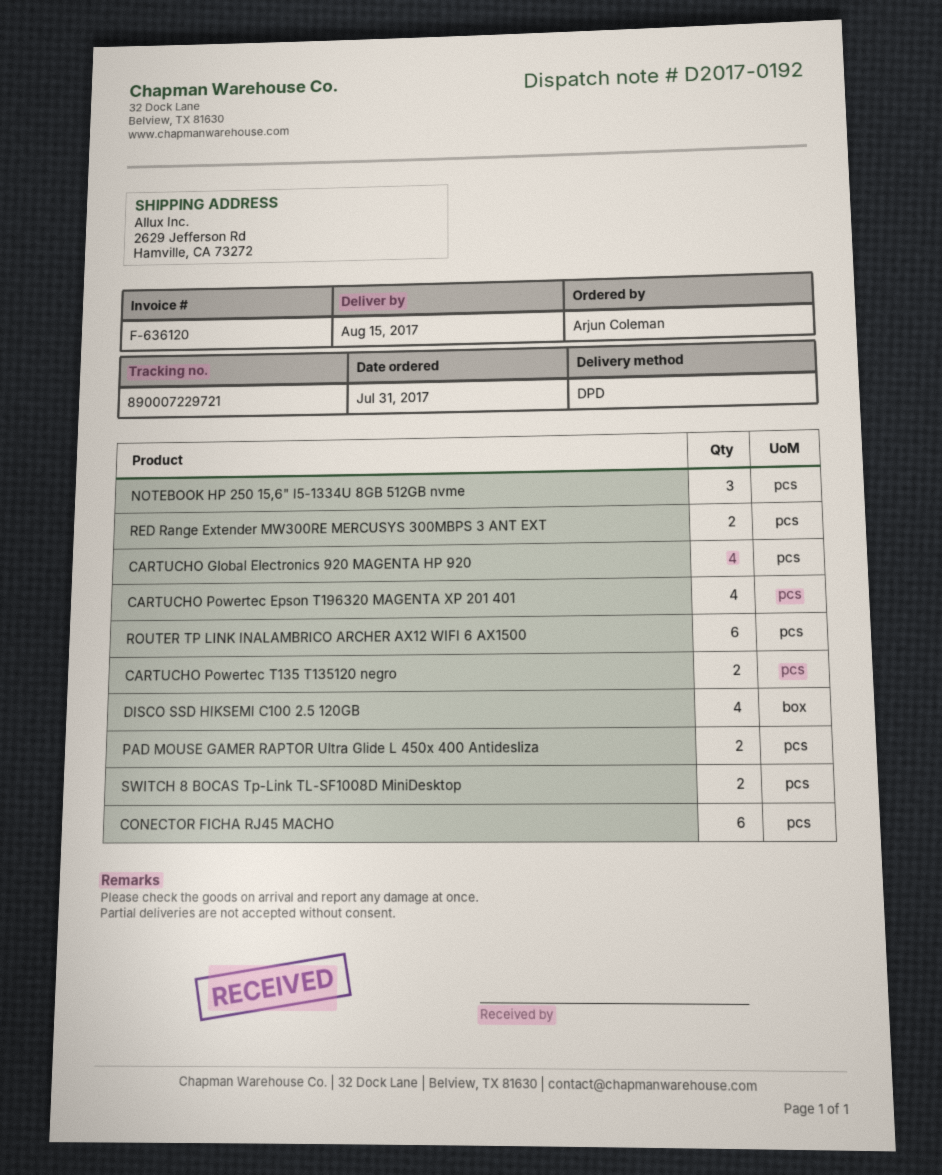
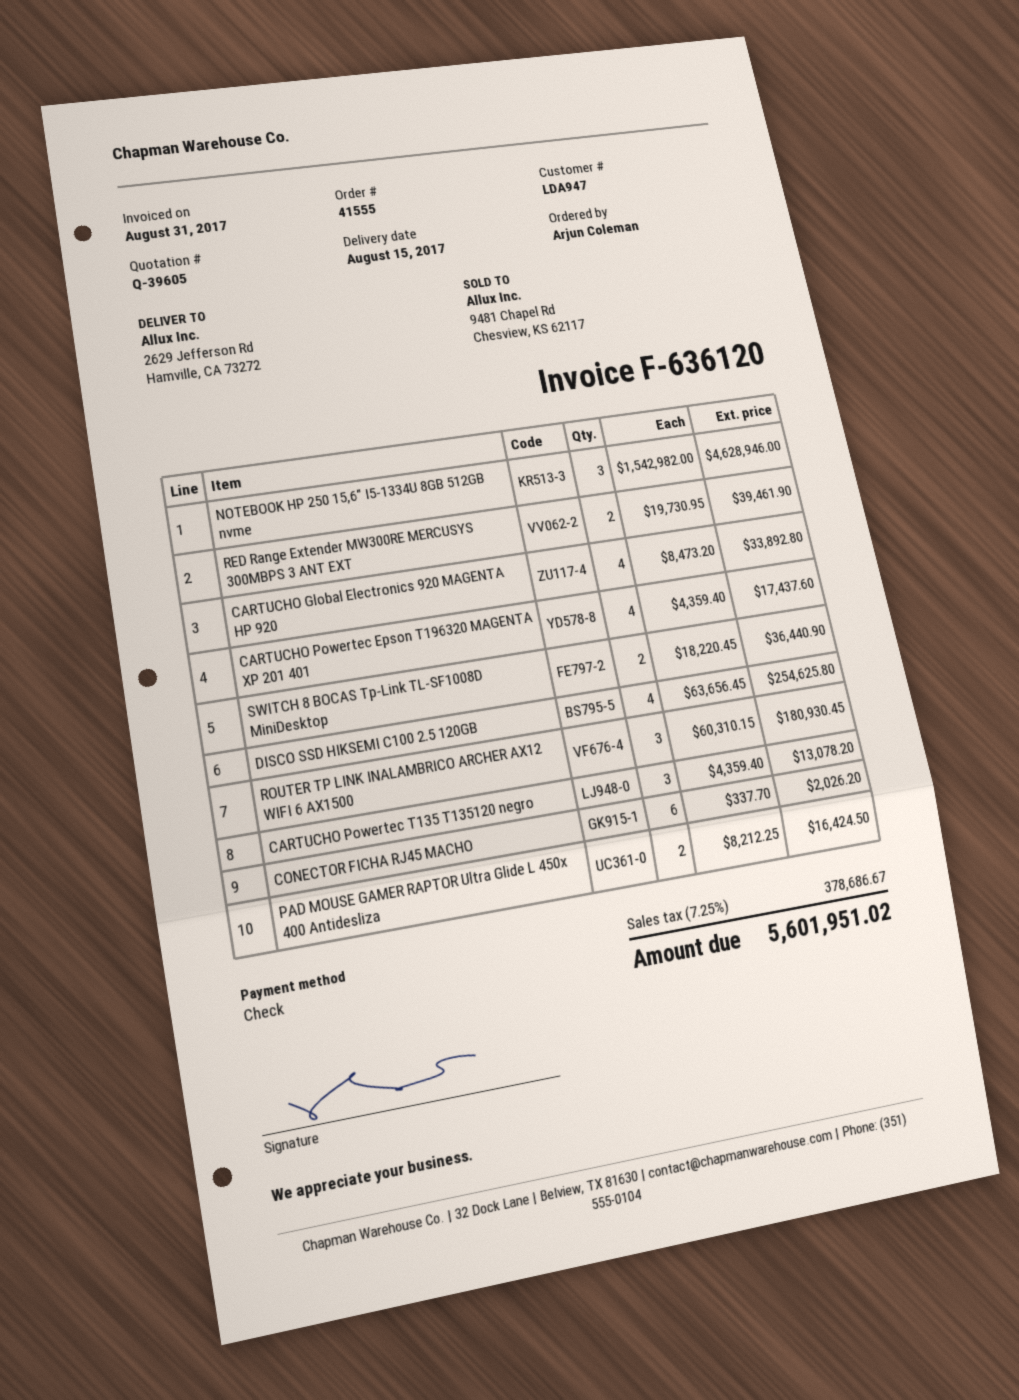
ROUTER TP LINK INALAMBRICO ARCHER AX12 WIFI 6 AX1500: 6 -> 3
CARTUCHO Powertec T135 T135120 negro: 2 -> 3

